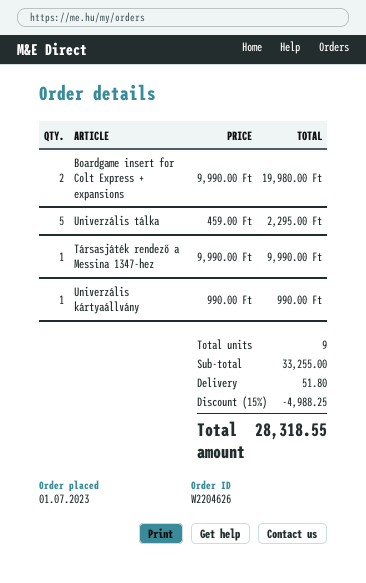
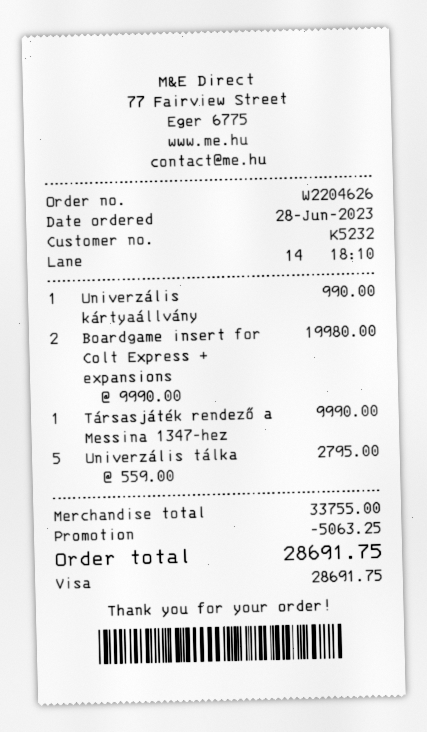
order date: 2023-07-01 -> 2023-06-28
Univerzális tálka: 5 x 459.00 = 2295.00 -> 5 x 559.00 = 2795.00
subtotal: 33255.00 -> 33755.00
discount: 4988.25 -> 5063.25
shipping: 51.80 -> none
total: 28318.55 -> 28691.75

